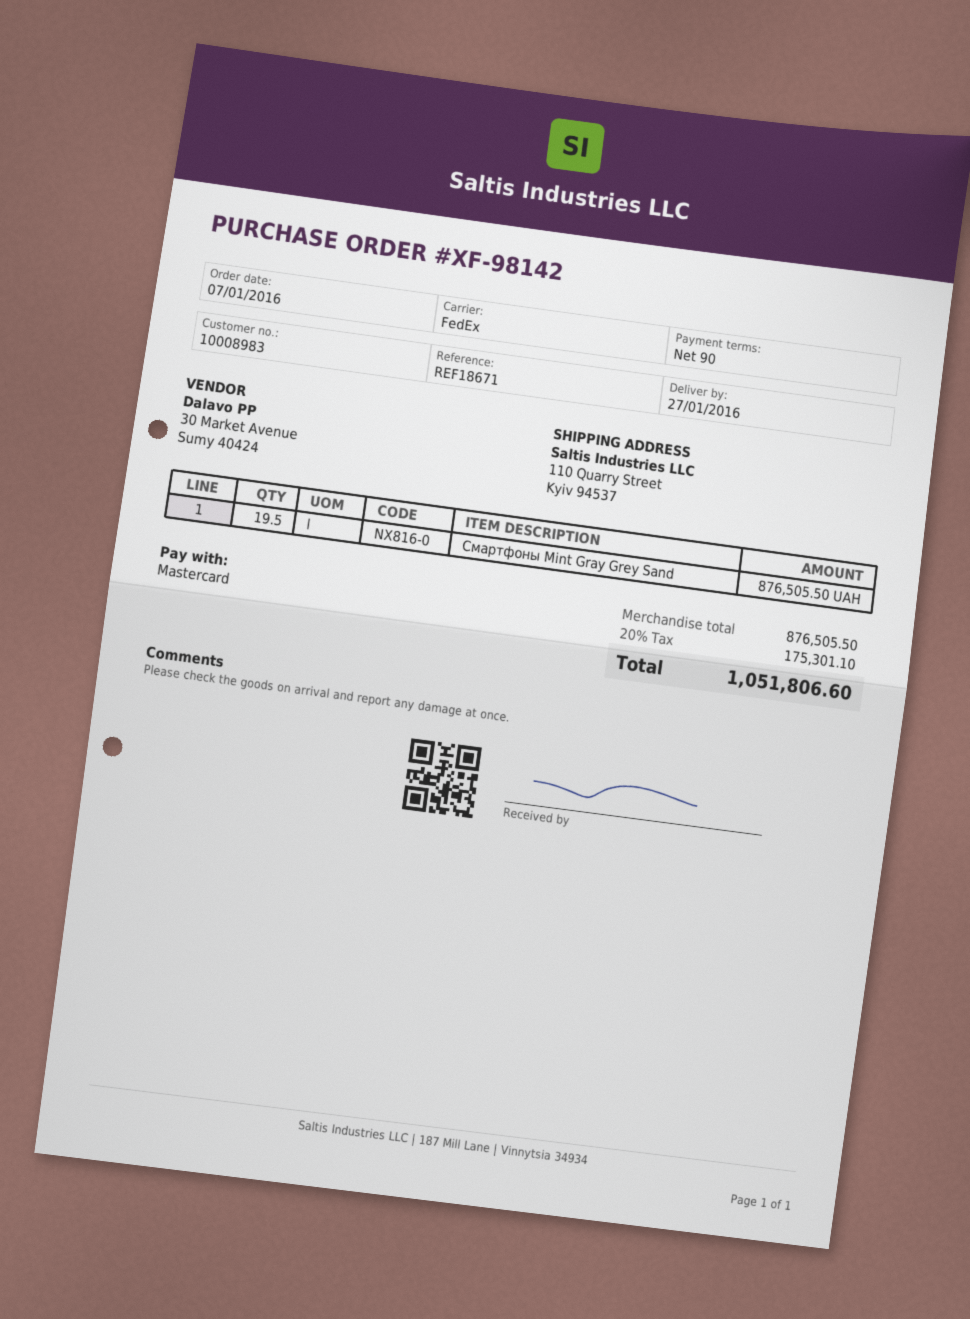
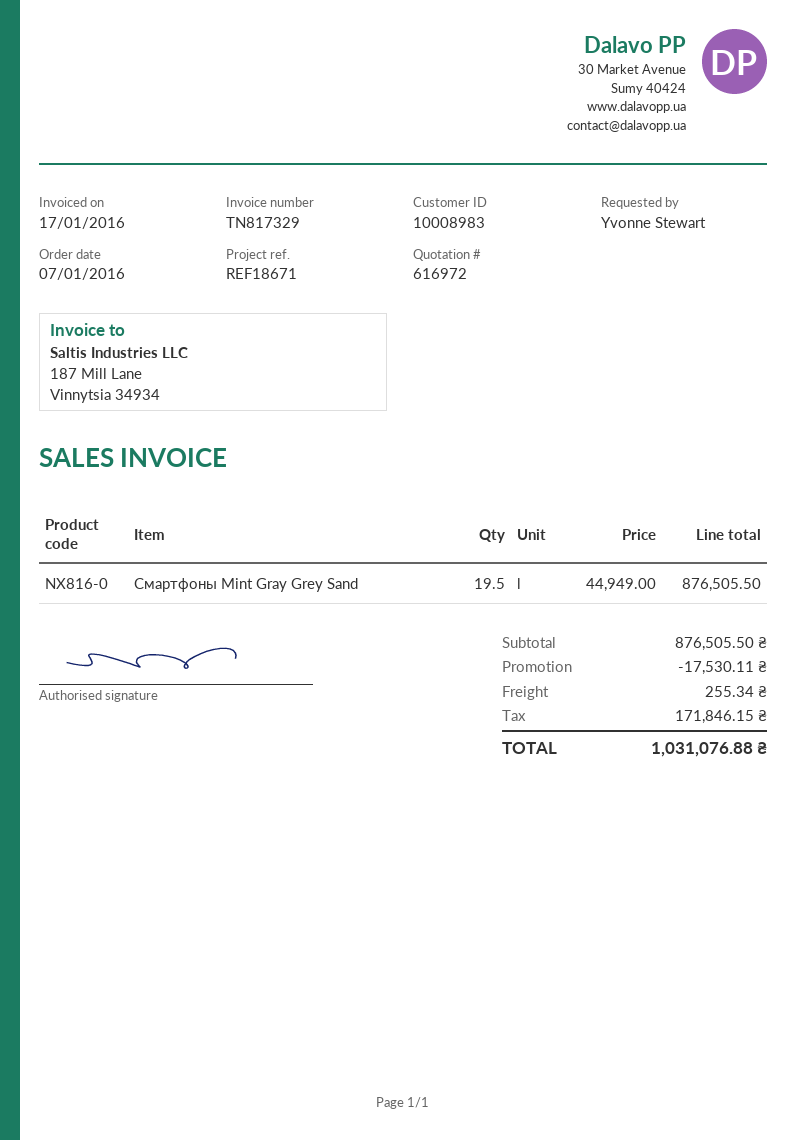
discount: none -> 17530.11
shipping: none -> 255.34
tax: 175301.10 -> 171846.15
total: 1051806.60 -> 1031076.88

